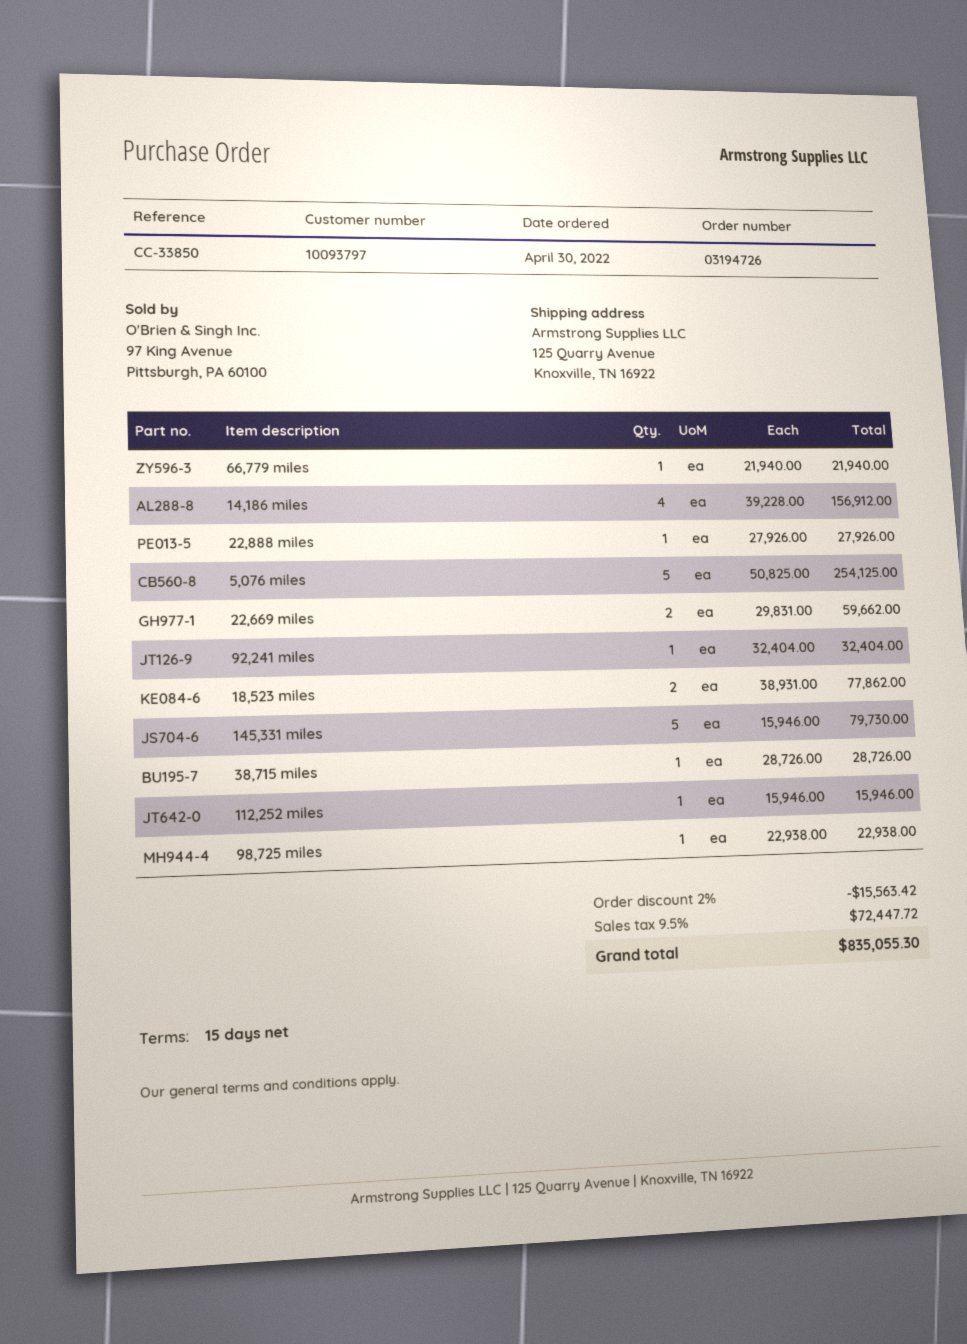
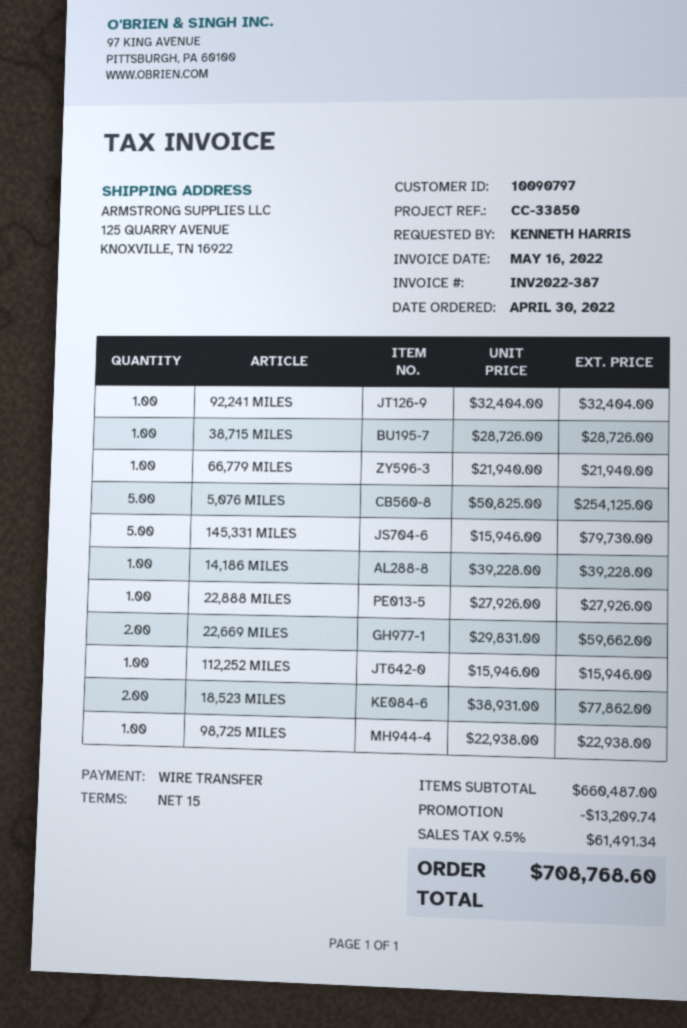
customer number: 10093797 -> 10090797
14,186 miles: 4 x 39228.00 = 156912.00 -> 1 x 39228.00 = 39228.00
discount: 15563.42 -> 13209.74
tax: 9.5% = 72447.72 -> 9.5% = 61491.34
total: 835055.30 -> 708768.60

